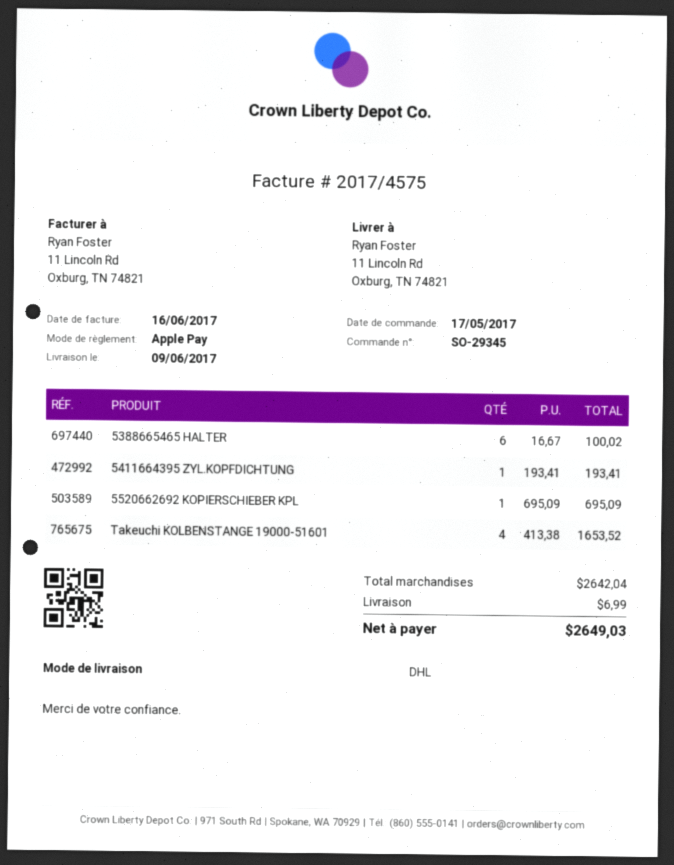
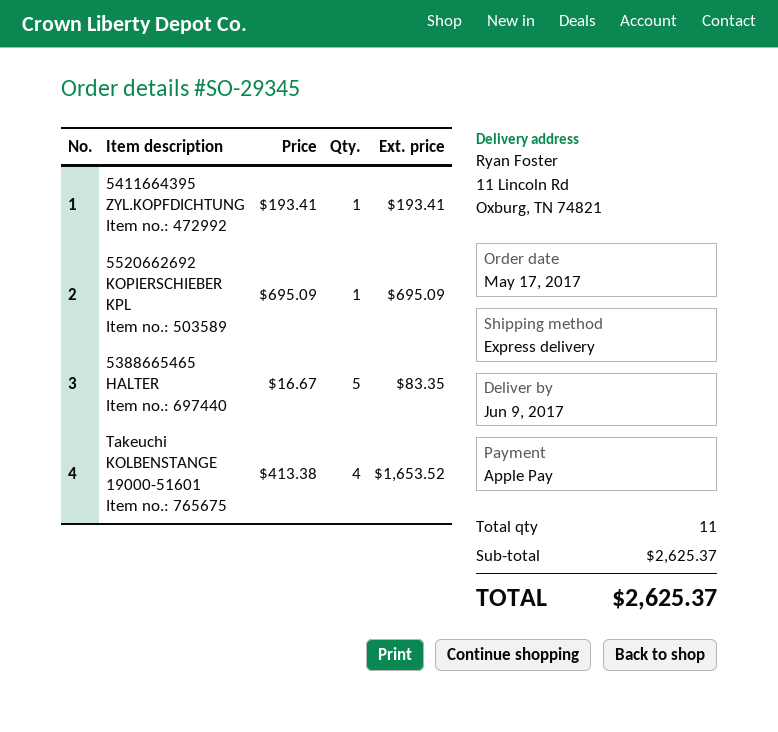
shipping method: DHL -> express
5388665465 HALTER: 6 x 16.67 = 100.02 -> 5 x 16.67 = 83.35
subtotal: 2642.04 -> 2625.37
shipping: 6.99 -> none
total: 2649.03 -> 2625.37

